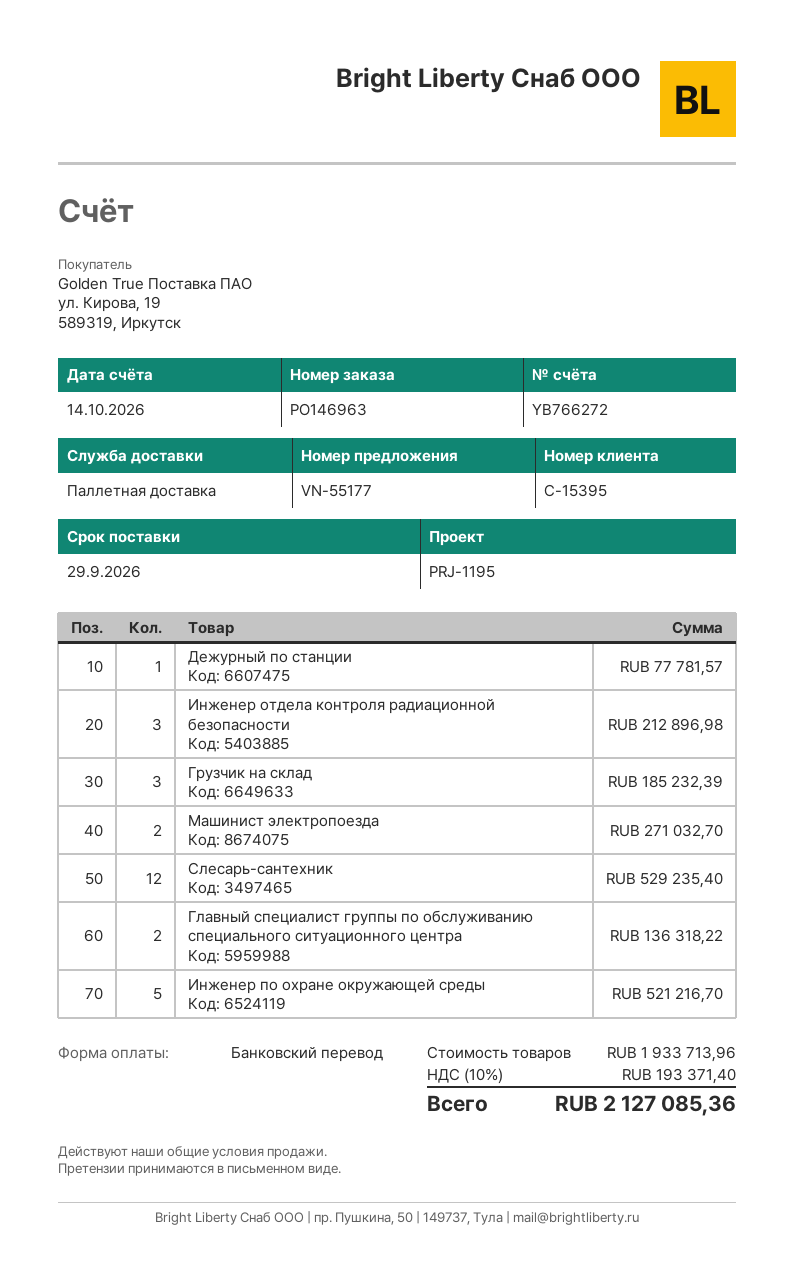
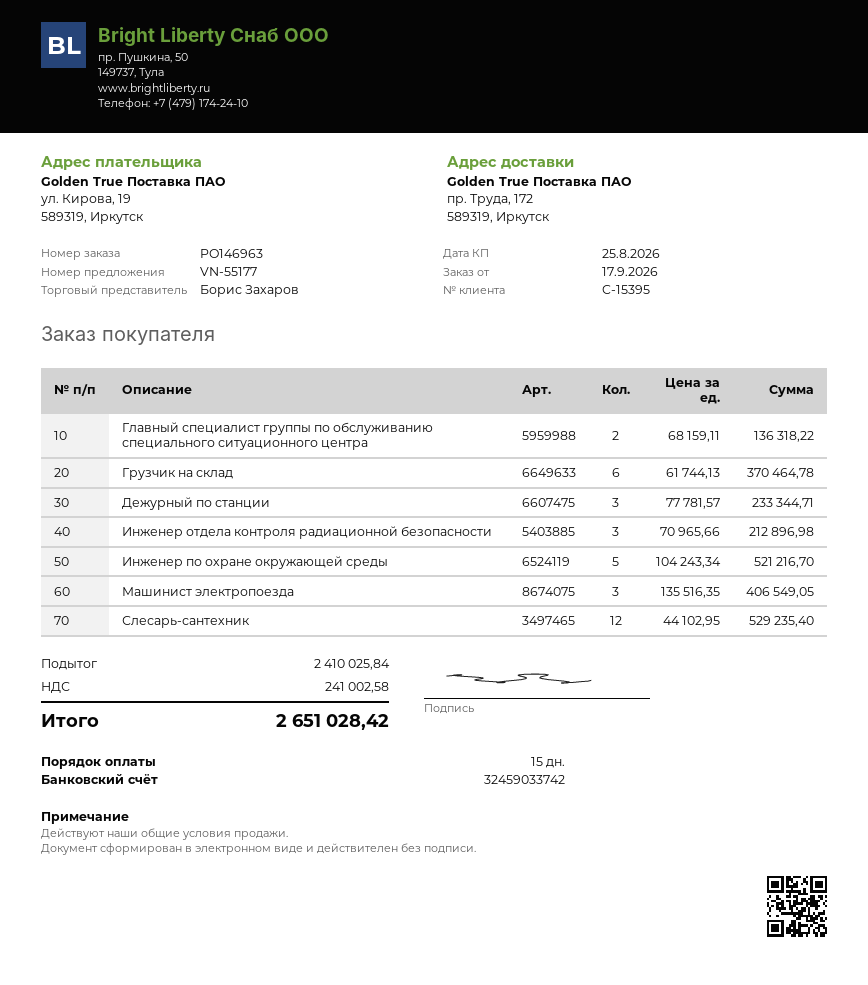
Дежурный по станции: 1 for 77781.57 -> 3 for 233344.71
Грузчик на склад: 3 for 185232.39 -> 6 for 370464.78
Машинист электропоезда: 2 for 271032.70 -> 3 for 406549.05
subtotal: 1933713.96 -> 2410025.84
tax: 193371.40 -> 241002.58
total: 2127085.36 -> 2651028.42

